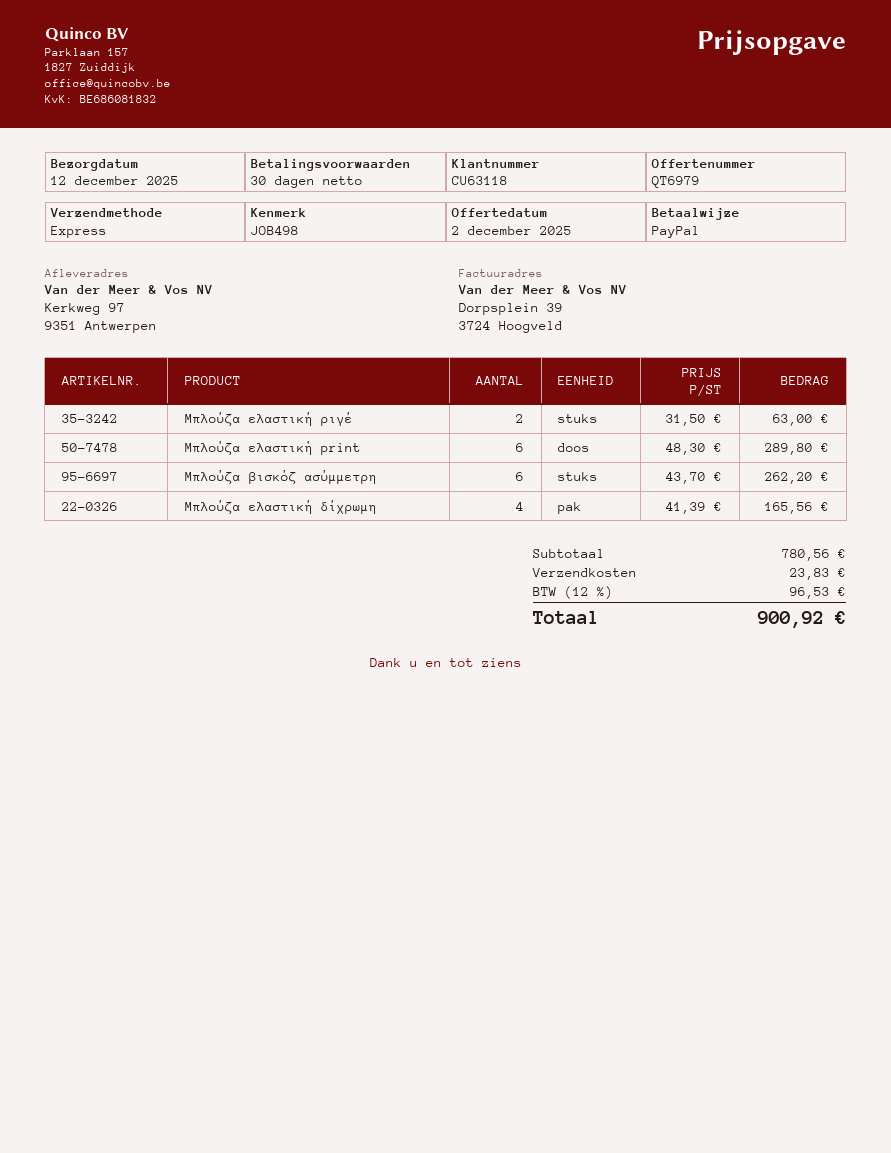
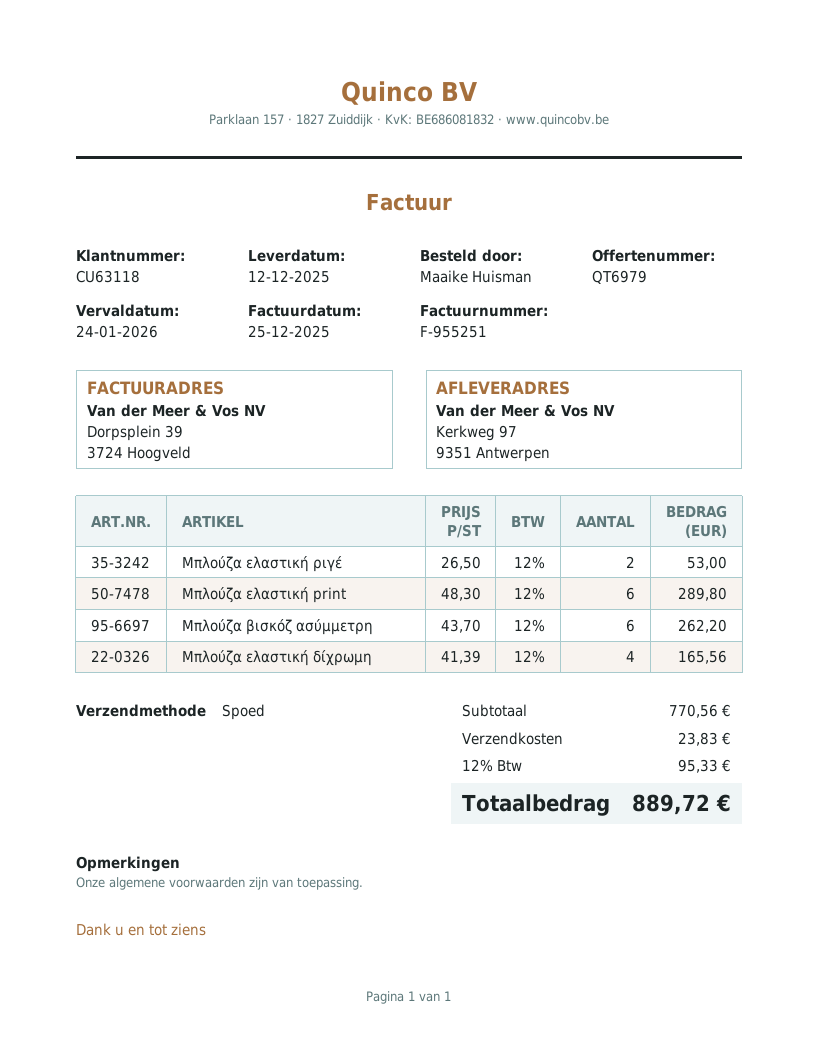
Μπλούζα ελαστική ριγέ: 2 x 31.50 = 63.00 -> 2 x 26.50 = 53.00
subtotal: 780.56 -> 770.56
tax: 12% = 96.53 -> 12% = 95.33
total: 900.92 -> 889.72

